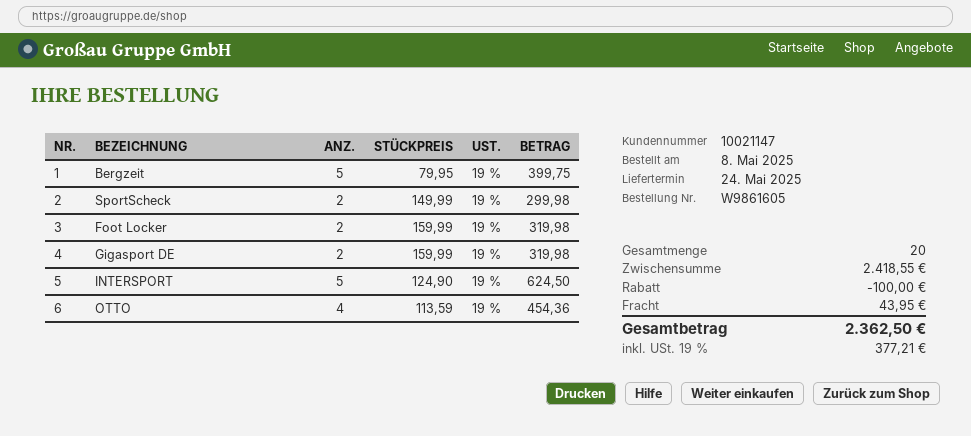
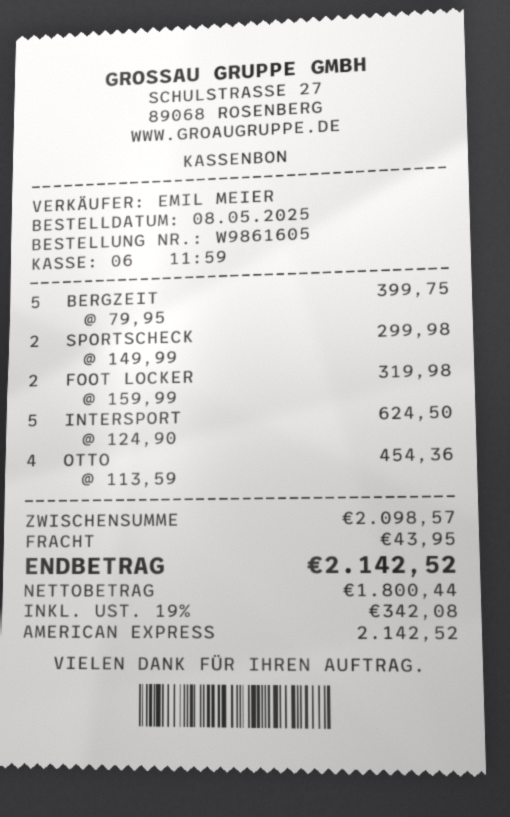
Gigasport DE: 2 x 159.99 = 319.98 -> none
subtotal: 2418.55 -> 2098.57
discount: 100.00 -> none
tax: 19% = 377.21 -> 19% = 342.08
total: 2362.50 -> 2142.52

